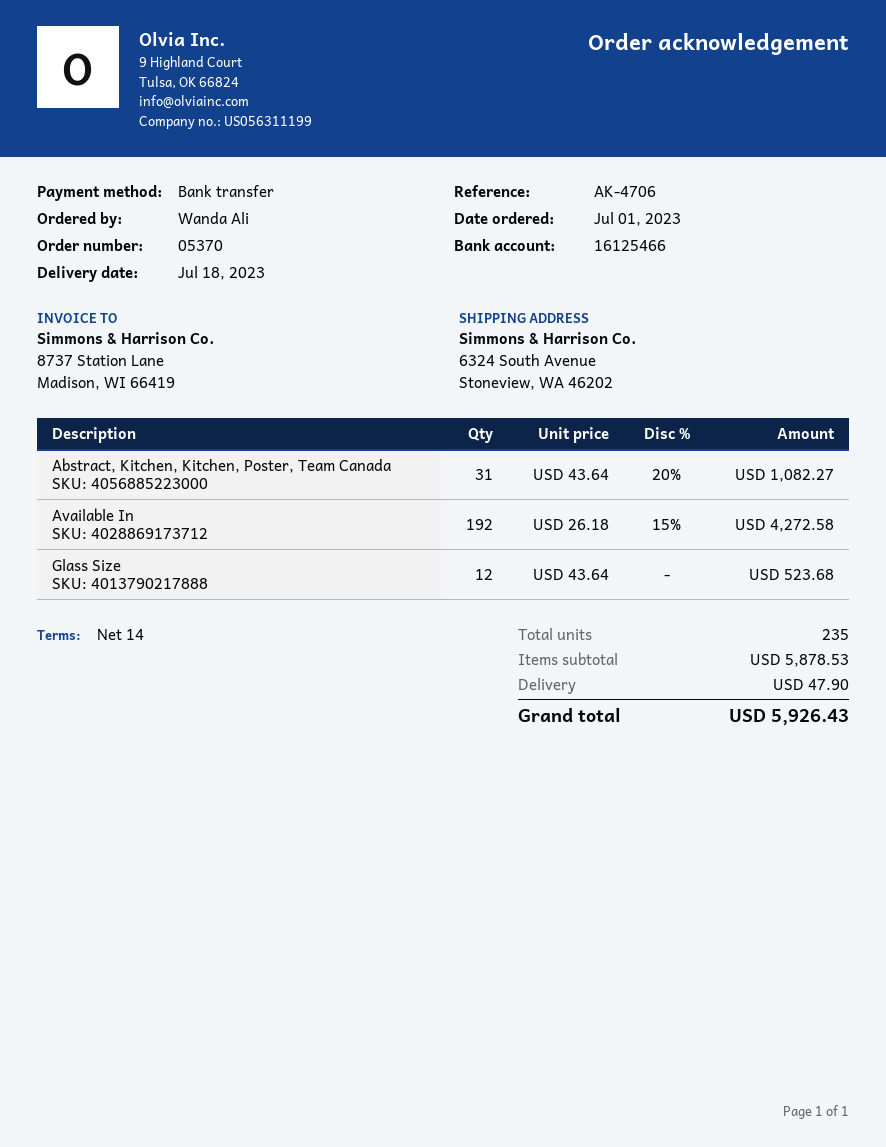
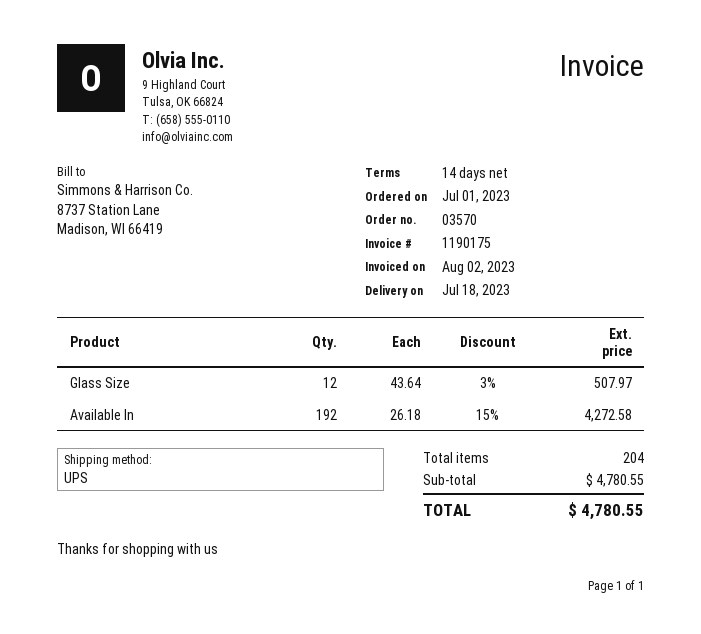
order number: 05370 -> 03570
Abstract, Kitchen, Kitchen, Poster, Team Canada: 31 x 43.64 - 20% = 1082.27 -> none
Glass Size: 12 x 43.64 = 523.68 -> 12 x 43.64 - 3% = 507.97
total quantity: 235 -> 204
subtotal: 5878.53 -> 4780.55
shipping: 47.90 -> none
total: 5926.43 -> 4780.55

